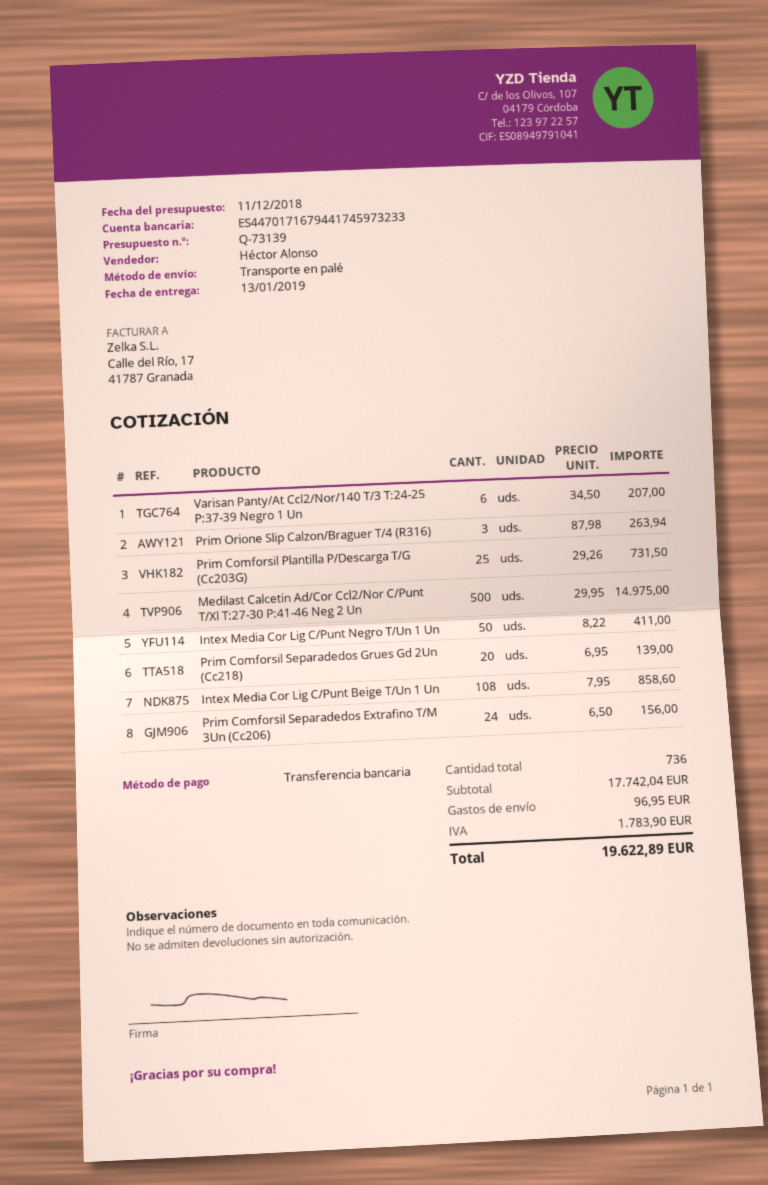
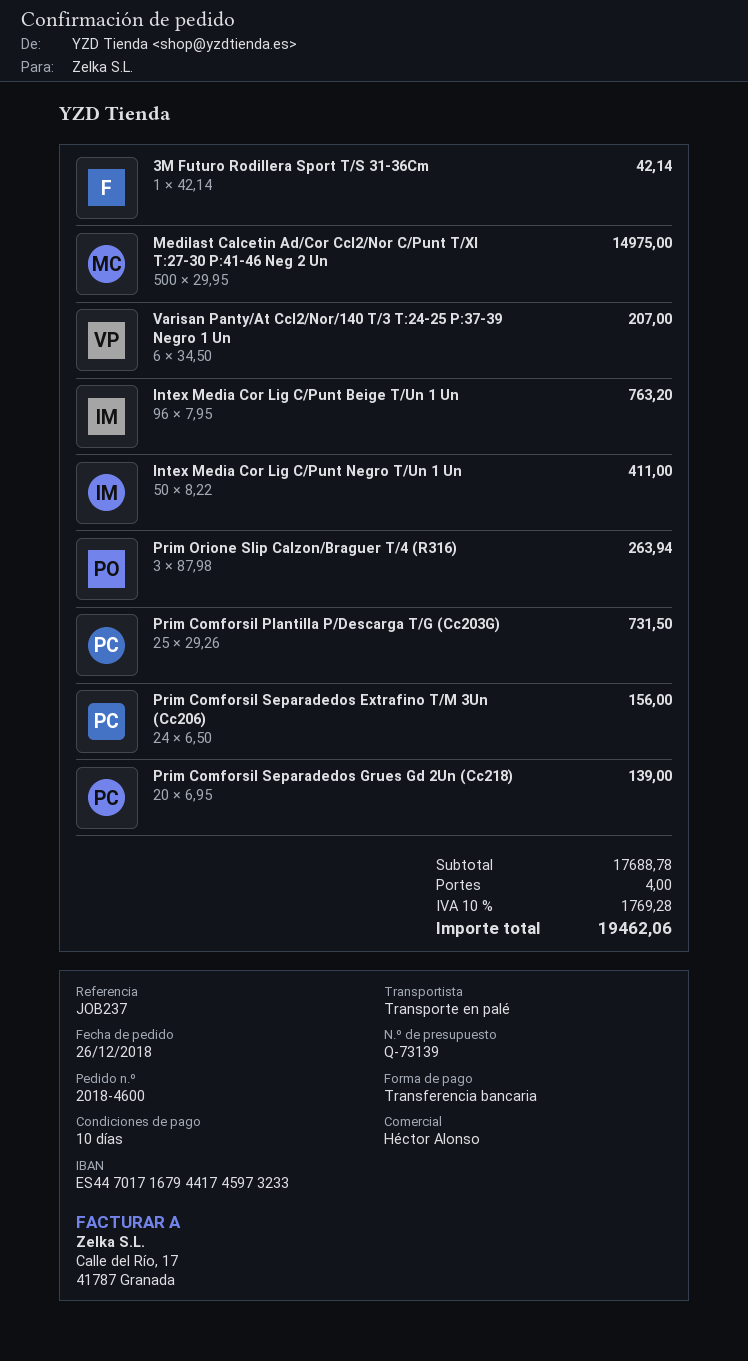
Intex Media Cor Lig C/Punt Beige T/Un 1 Un: 108 x 7.95 = 858.60 -> 96 x 7.95 = 763.20
3M Futuro Rodillera Sport T/S 31-36Cm: none -> 1 x 42.14 = 42.14
subtotal: 17742.04 -> 17688.78
shipping: 96.95 -> 4.00
tax: 1783.90 -> 1769.28
total: 19622.89 -> 19462.06

